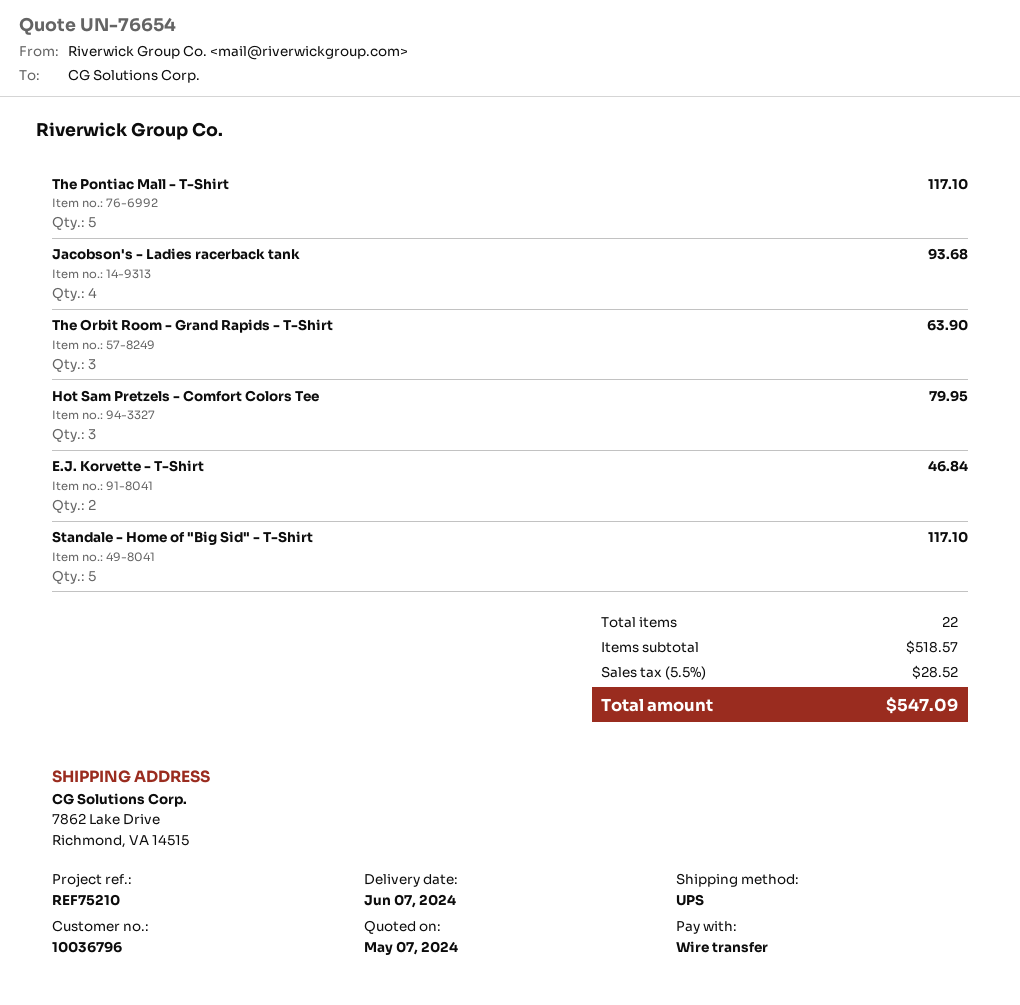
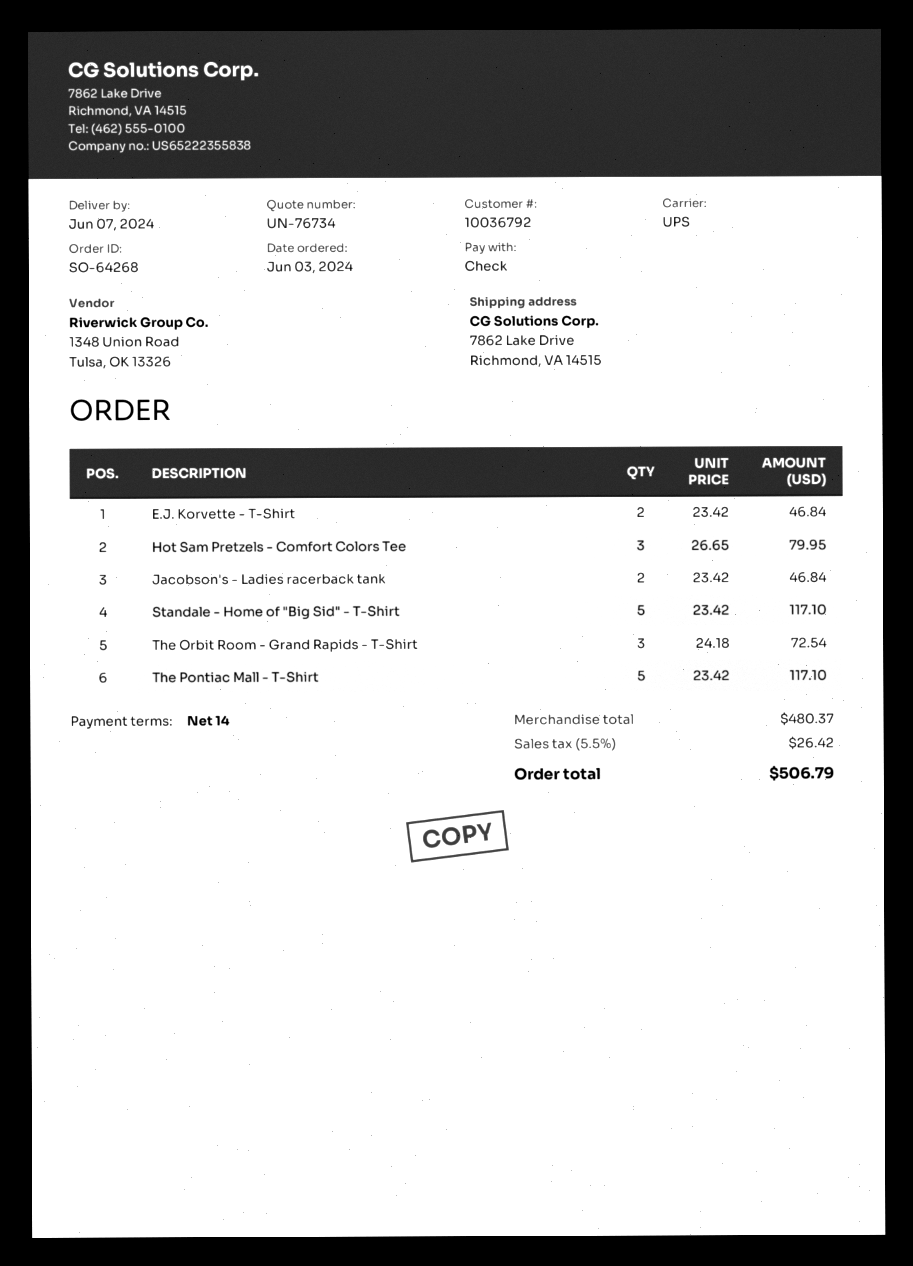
quote number: UN-76654 -> UN-76734
customer number: 10036796 -> 10036792
payment method: bank transfer -> cheque
Jacobson's - Ladies racerback tank: 4 for 93.68 -> 2 for 46.84
The Orbit Room - Grand Rapids - T-Shirt: 3 for 63.90 -> 3 for 72.54
subtotal: 518.57 -> 480.37
tax: 5.5% = 28.52 -> 5.5% = 26.42
total: 547.09 -> 506.79

